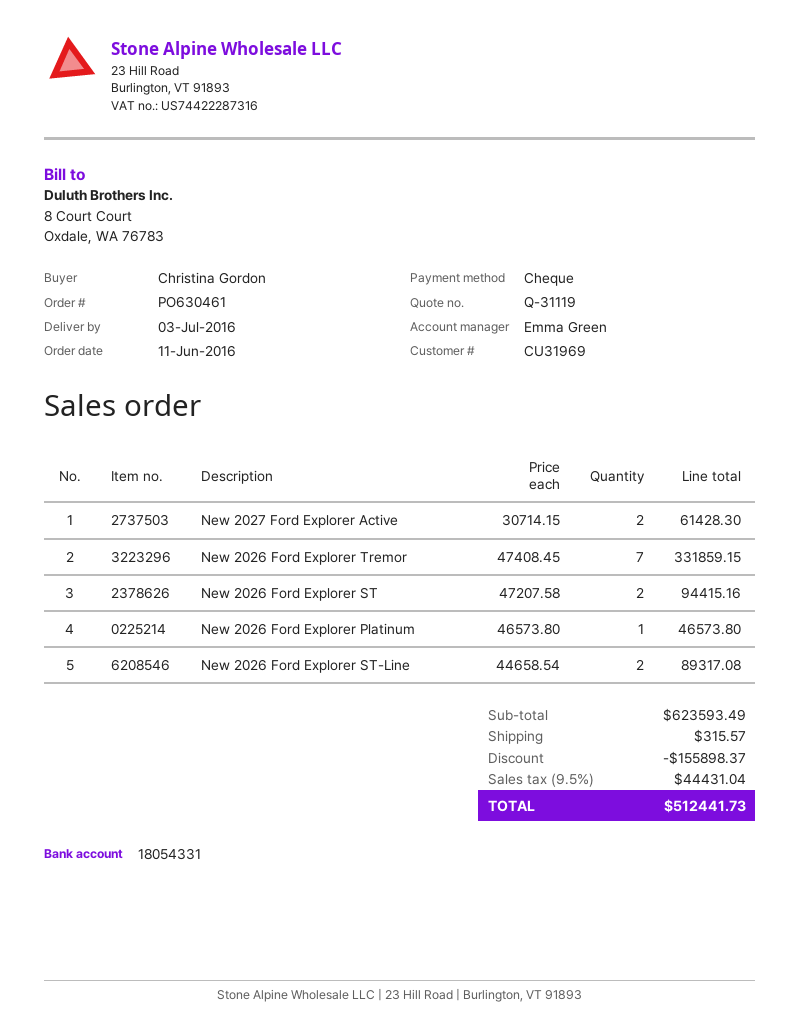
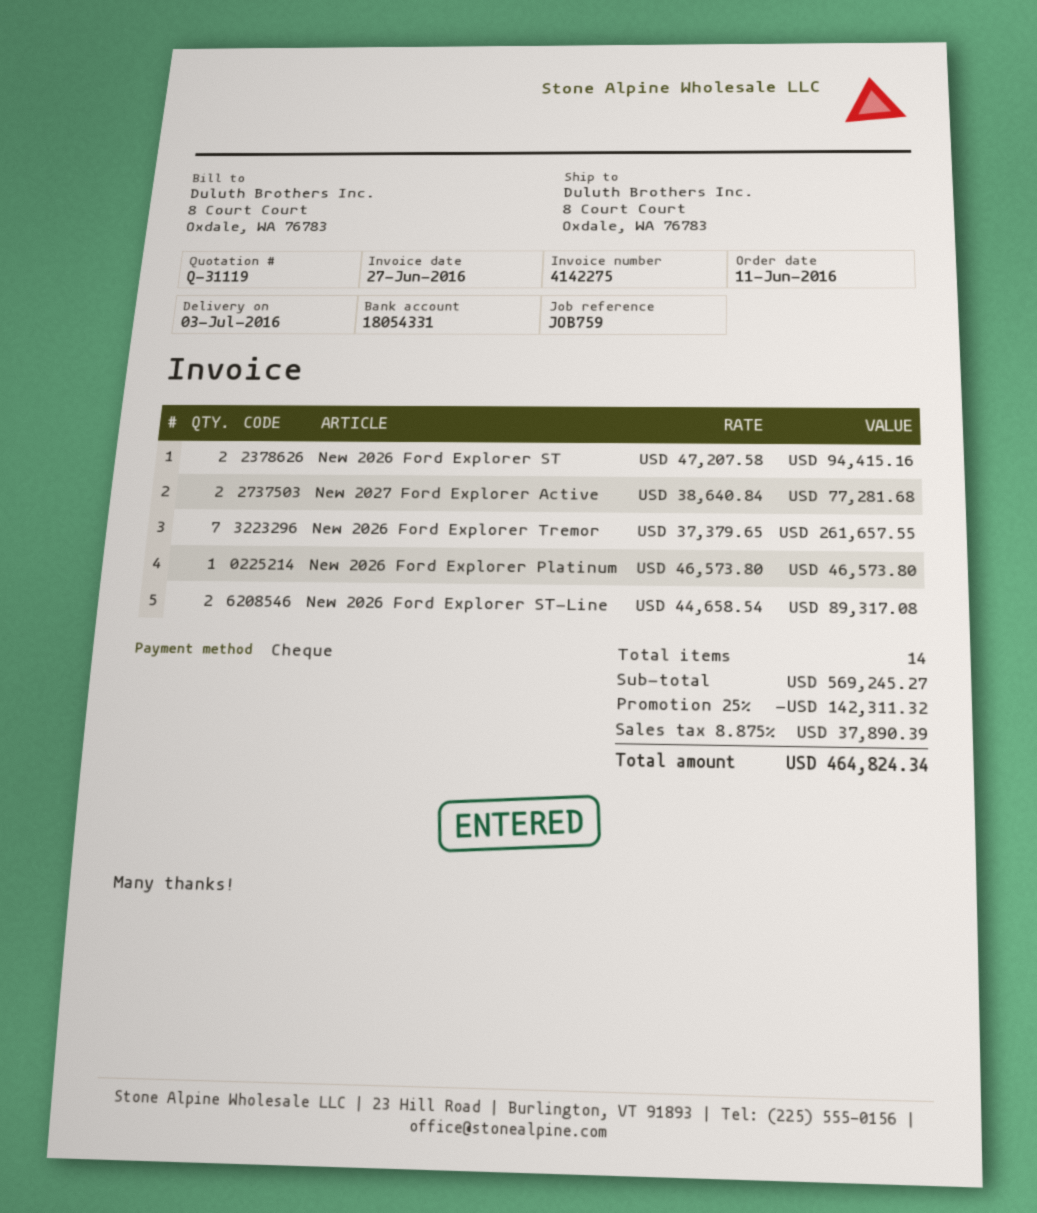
New 2027 Ford Explorer Active: 2 x 30714.15 = 61428.30 -> 2 x 38640.84 = 77281.68
New 2026 Ford Explorer Tremor: 7 x 47408.45 = 331859.15 -> 7 x 37379.65 = 261657.55
subtotal: 623593.49 -> 569245.27
discount: 155898.37 -> 142311.32
shipping: 315.57 -> none
tax: 9.5% = 44431.04 -> 8.875% = 37890.39
total: 512441.73 -> 464824.34

